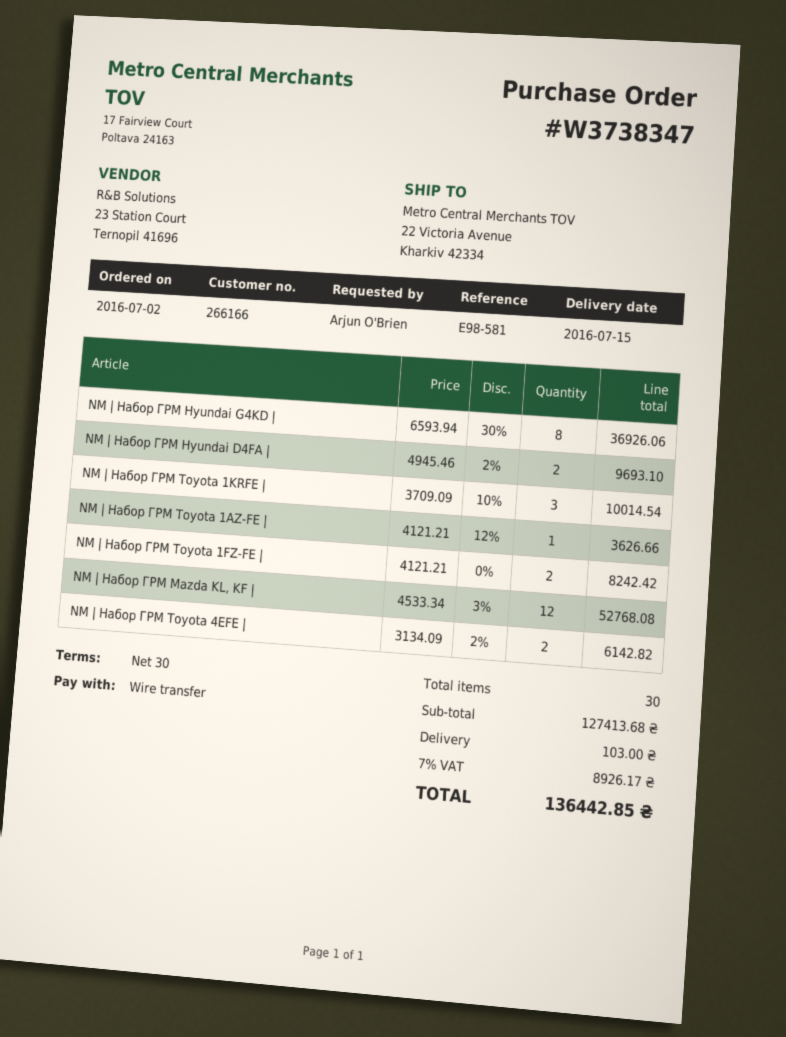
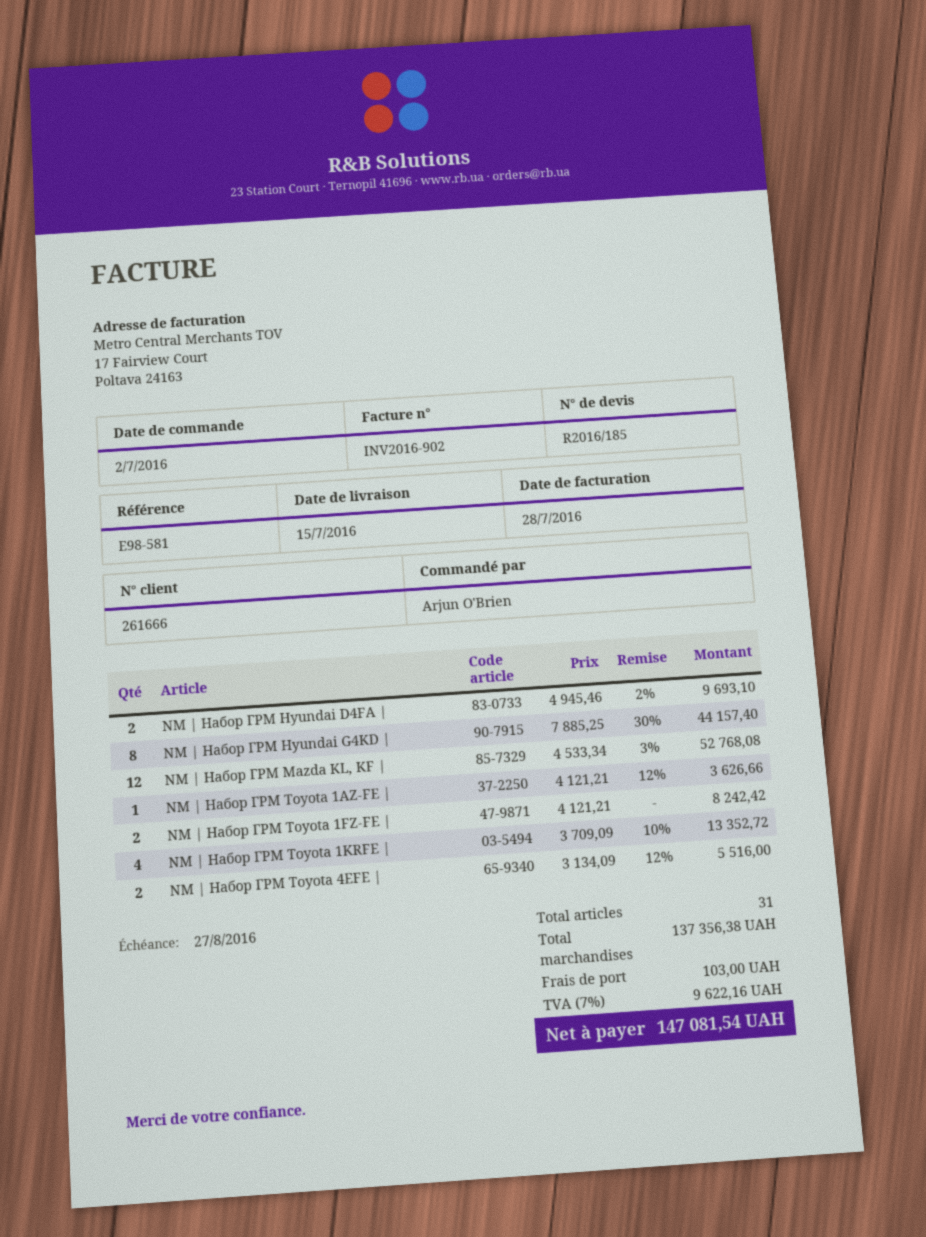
customer number: 266166 -> 261666
NM | Набор ГРМ Hyundai G4KD |: 8 x 6593.94 - 30% = 36926.06 -> 8 x 7885.25 - 30% = 44157.40
NM | Набор ГРМ Toyota 1KRFE |: 3 x 3709.09 - 10% = 10014.54 -> 4 x 3709.09 - 10% = 13352.72
NM | Набор ГРМ Toyota 4EFE |: 2 x 3134.09 - 2% = 6142.82 -> 2 x 3134.09 - 12% = 5516.00
total quantity: 30 -> 31
subtotal: 127413.68 -> 137356.38
tax: 7% = 8926.17 -> 7% = 9622.16
total: 136442.85 -> 147081.54

